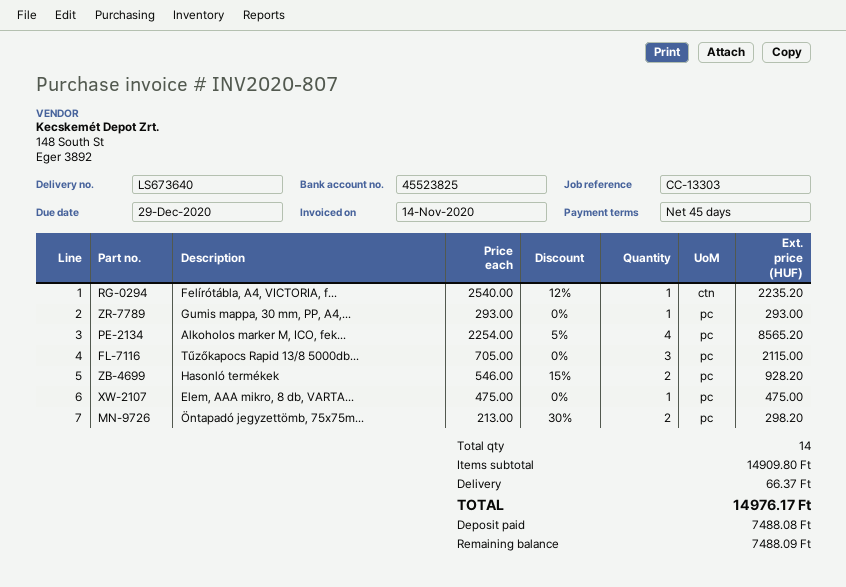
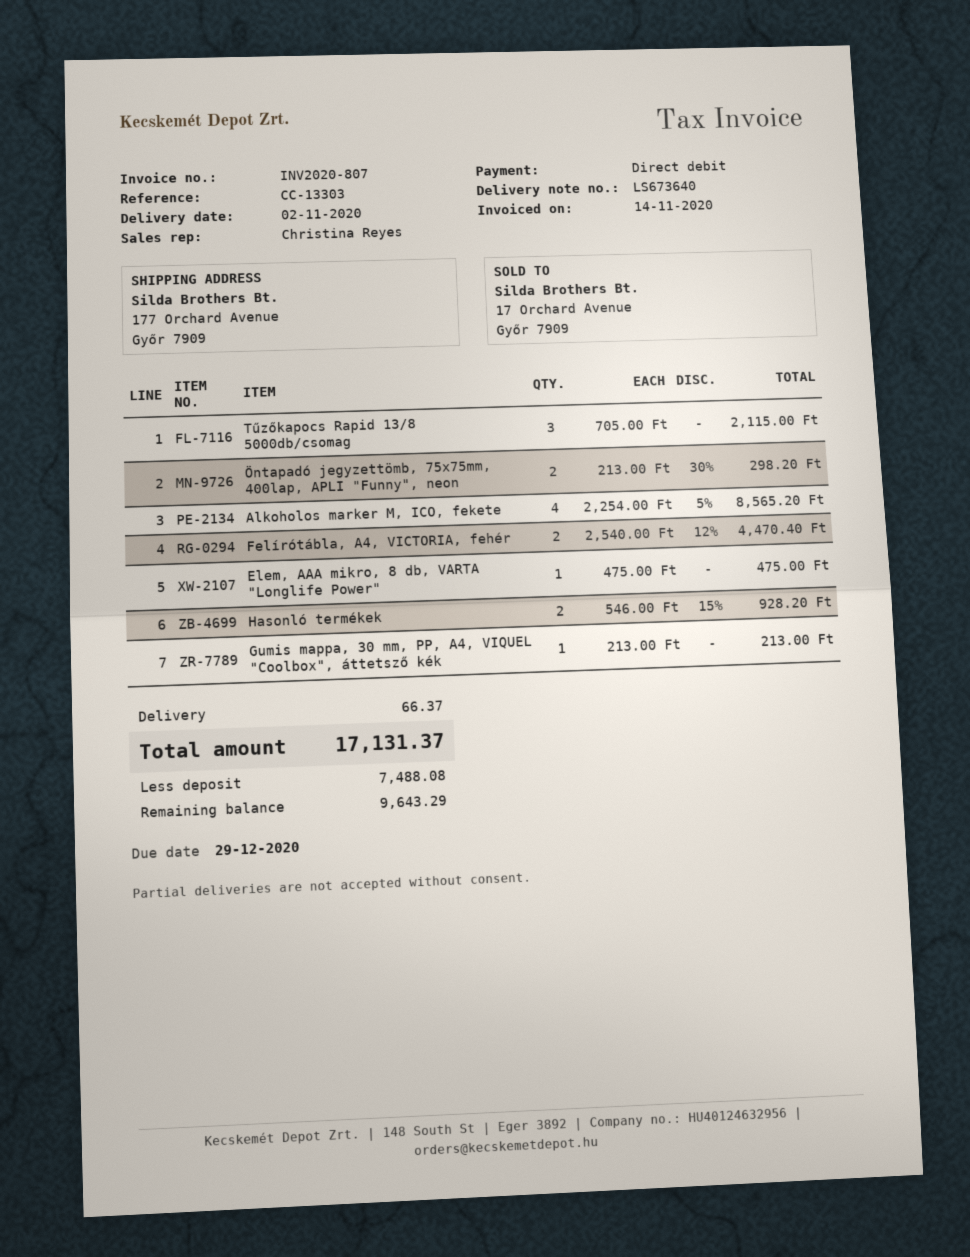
Felírótábla, A4, VICTORIA, f...: 1 x 2540.00 - 12% = 2235.20 -> 2 x 2540.00 - 12% = 4470.40
Gumis mappa, 30 mm, PP, A4,...: 1 x 293.00 = 293.00 -> 1 x 213.00 = 213.00
total: 14976.17 -> 17131.37
balance: 7488.09 -> 9643.29

